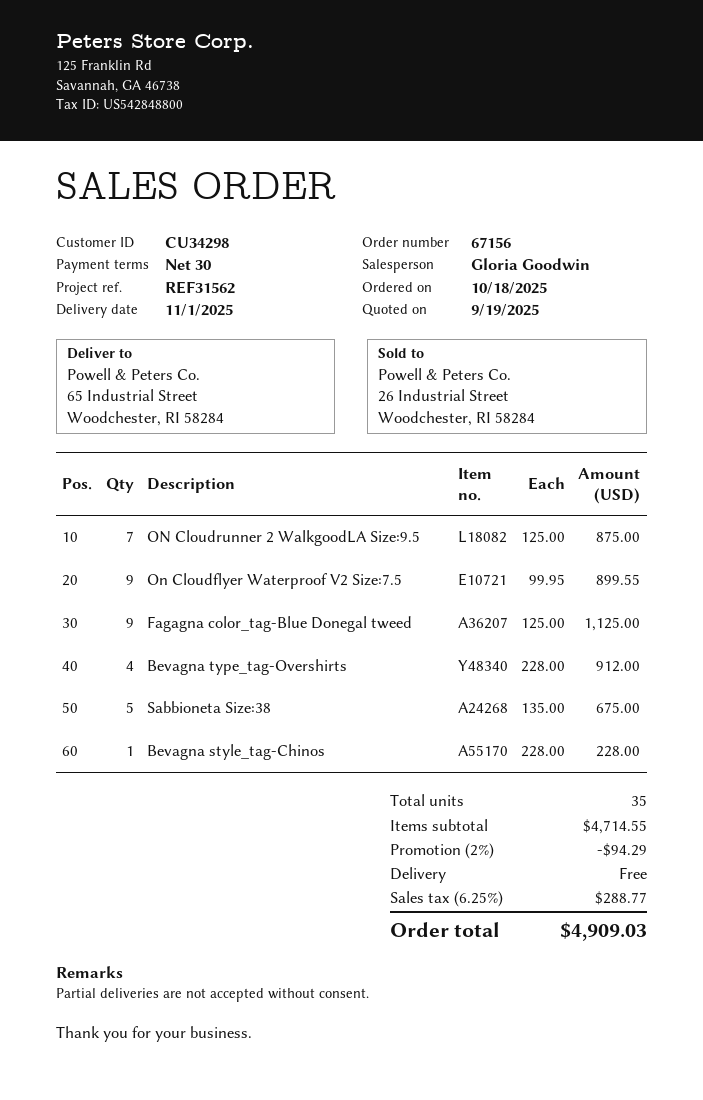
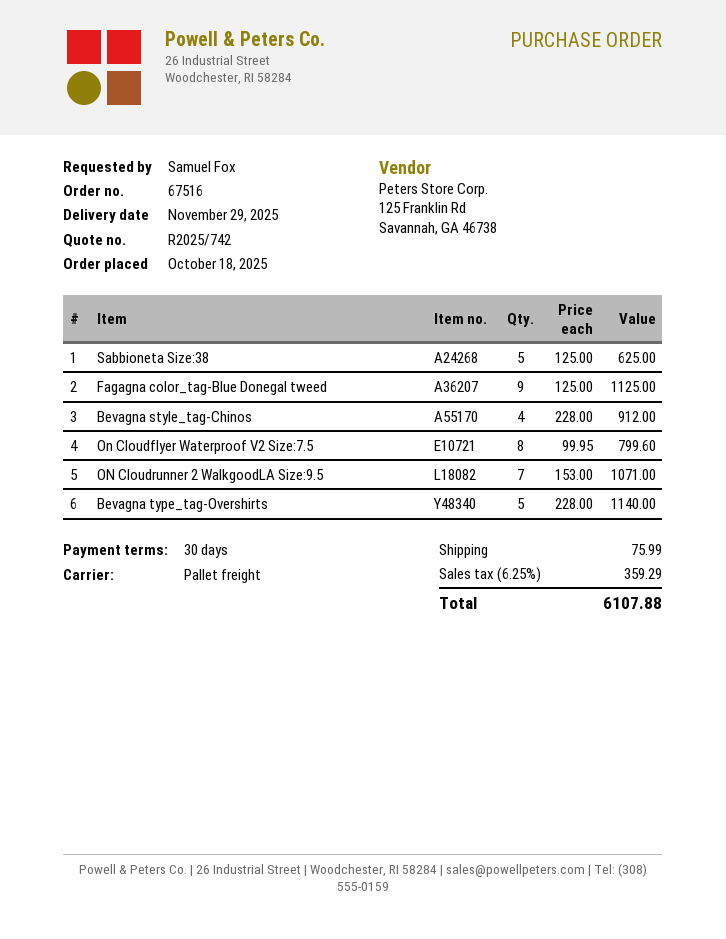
order number: 67156 -> 67516
delivery date: 2025-11-01 -> 2025-11-29
ON Cloudrunner 2 WalkgoodLA Size:9.5: 7 x 125.00 = 875.00 -> 7 x 153.00 = 1071.00
On Cloudflyer Waterproof V2 Size:7.5: 9 x 99.95 = 899.55 -> 8 x 99.95 = 799.60
Bevagna type_tag-Overshirts: 4 x 228.00 = 912.00 -> 5 x 228.00 = 1140.00
Sabbioneta Size:38: 5 x 135.00 = 675.00 -> 5 x 125.00 = 625.00
Bevagna style_tag-Chinos: 1 x 228.00 = 228.00 -> 4 x 228.00 = 912.00
discount: 2% = 94.29 -> none
shipping: 0.00 -> 75.99
tax: 6.25% = 288.77 -> 6.25% = 359.29
total: 4909.03 -> 6107.88

